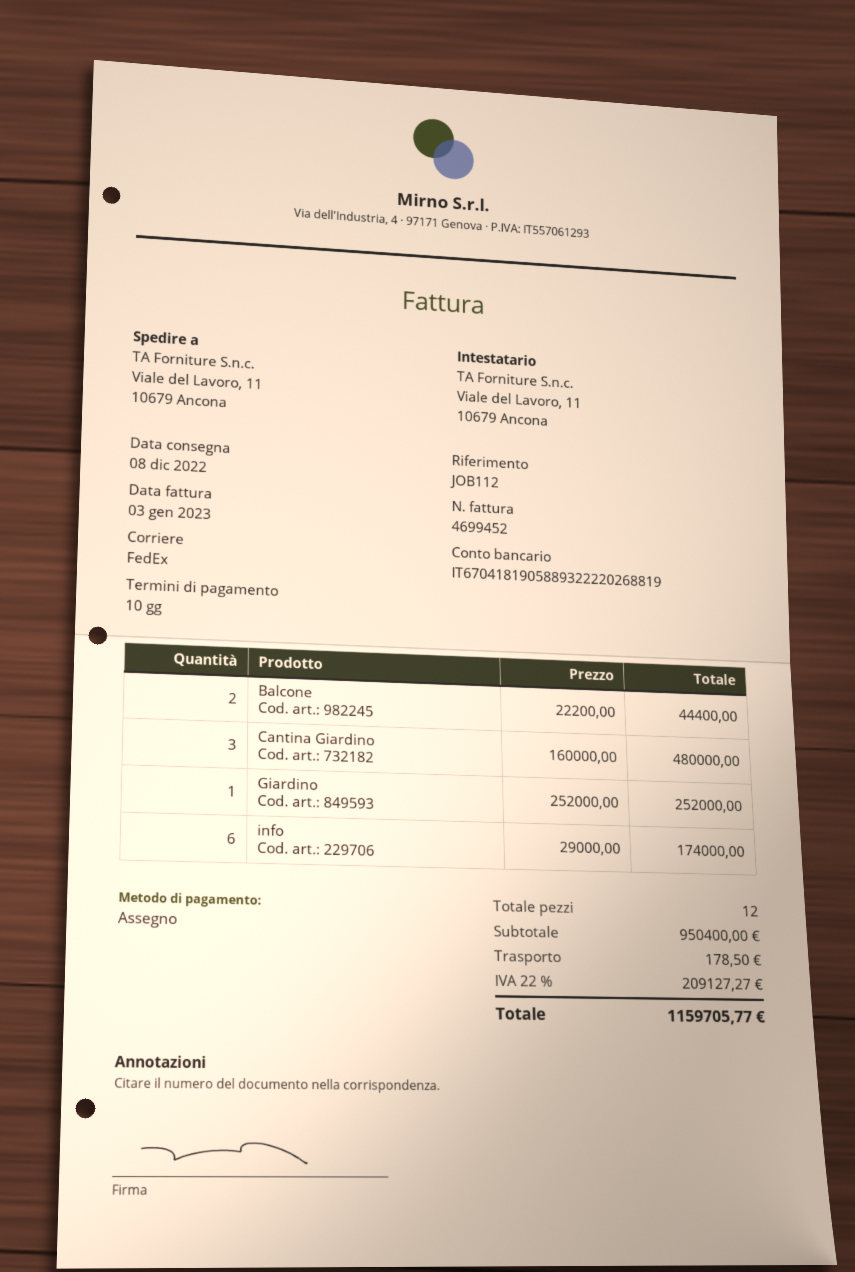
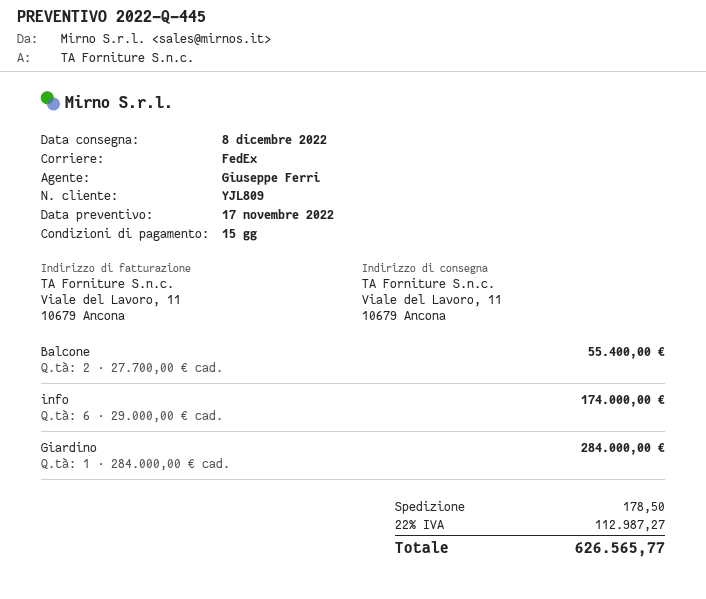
payment terms: 10 days -> 15 days
Balcone: 2 x 22200.00 = 44400.00 -> 2 x 27700.00 = 55400.00
Cantina Giardino: 3 x 160000.00 = 480000.00 -> none
Giardino: 1 x 252000.00 = 252000.00 -> 1 x 284000.00 = 284000.00
tax: 22% = 209127.27 -> 22% = 112987.27
total: 1159705.77 -> 626565.77

